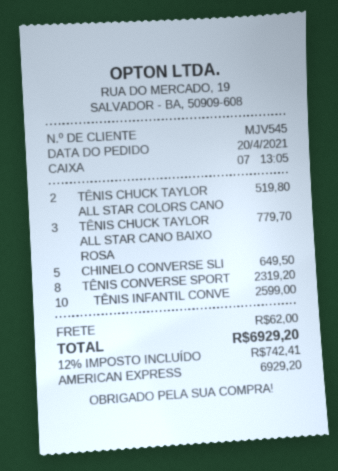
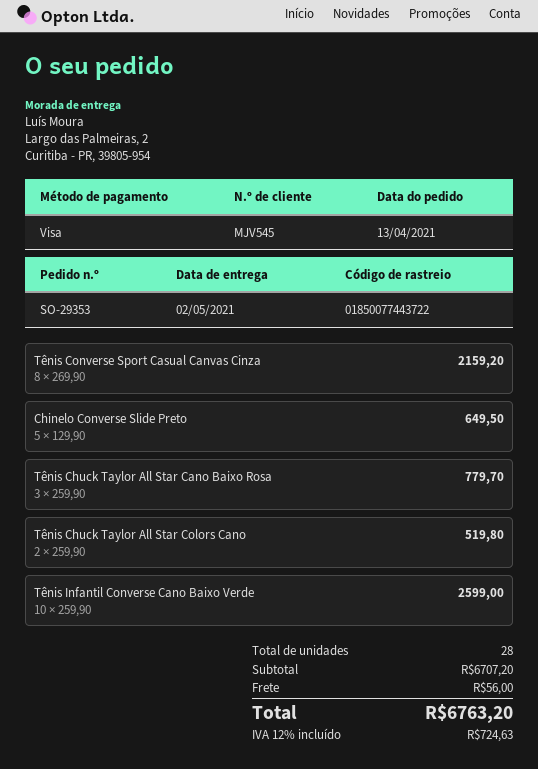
order date: 2021-04-20 -> 2021-04-13
payment method: American Express -> Visa
TÊNIS CONVERSE SPORT: 8 for 2319.20 -> 8 for 2159.20
shipping: 62.00 -> 56.00
tax: 12% = 742.41 -> 12% = 724.63
total: 6929.20 -> 6763.20

